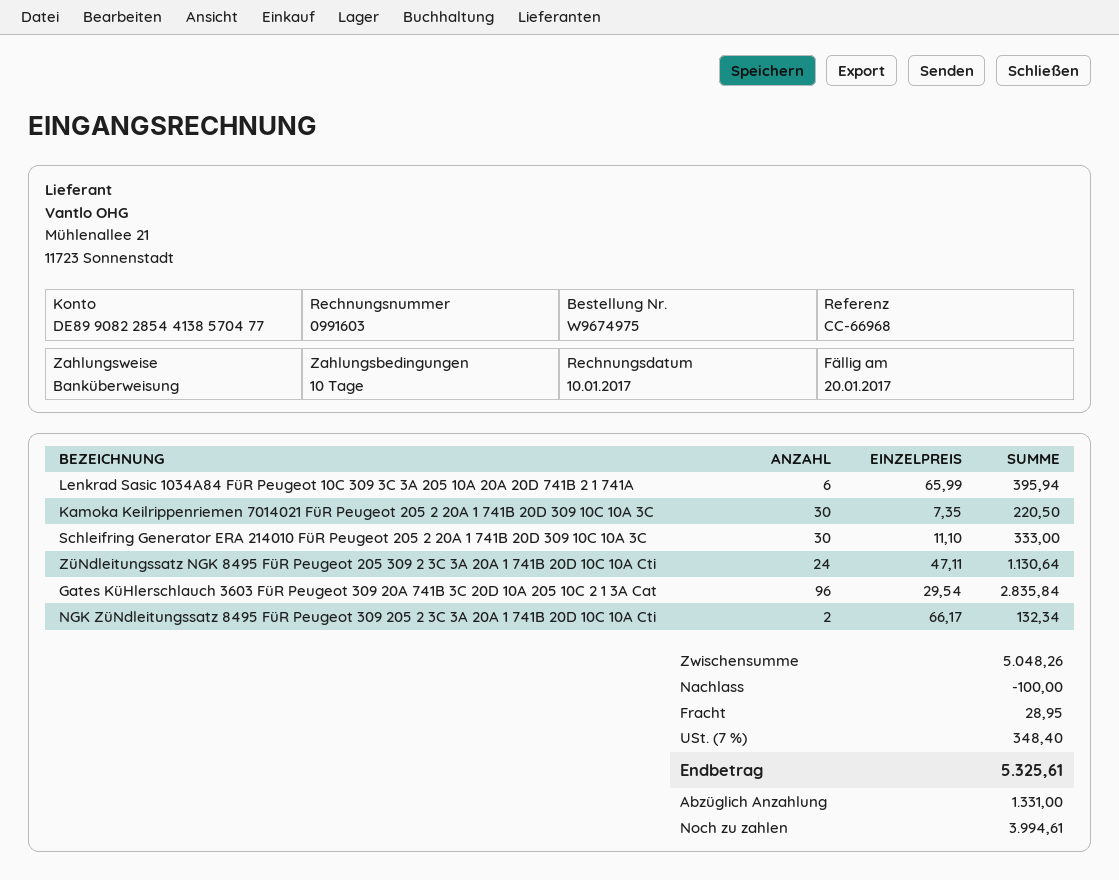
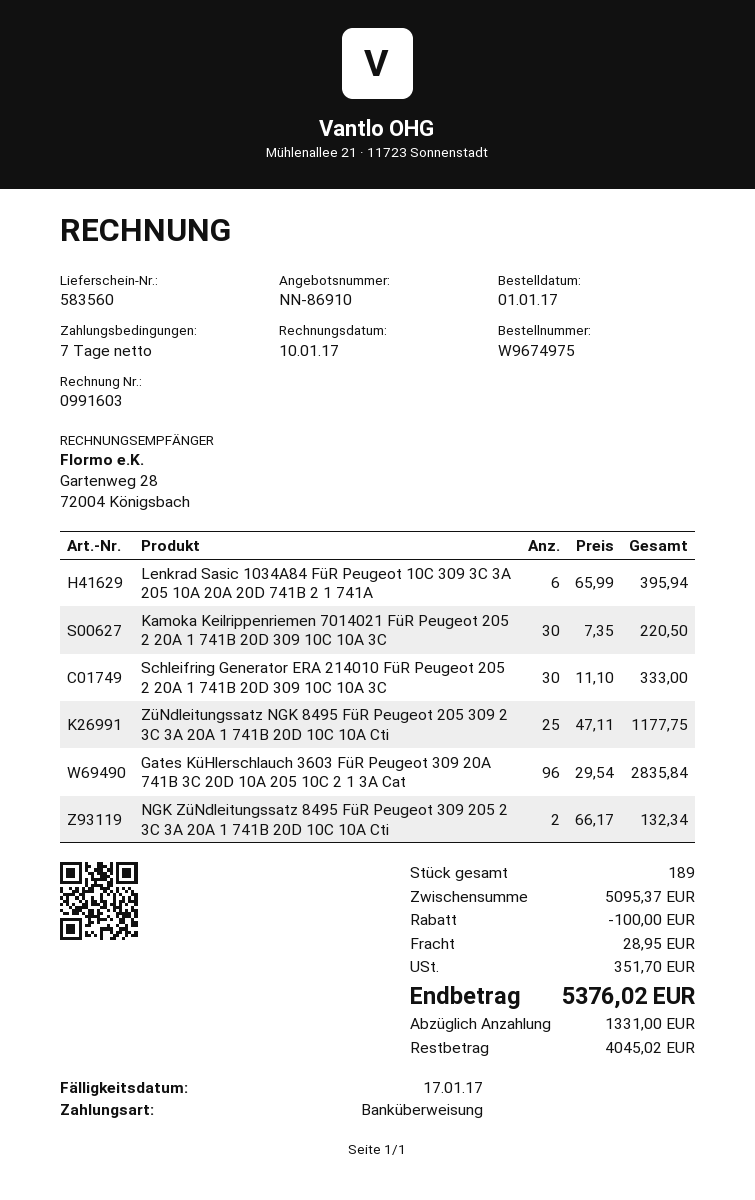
payment terms: 10 days -> 7 days
due date: 2017-01-20 -> 2017-01-17
ZüNdleitungssatz NGK 8495 FüR Peugeot 205 309 2 3C 3A 20A 1 741B 20D 10C 10A Cti: 24 x 47.11 = 1130.64 -> 25 x 47.11 = 1177.75
subtotal: 5048.26 -> 5095.37
tax: 348.40 -> 351.70
total: 5325.61 -> 5376.02
balance: 3994.61 -> 4045.02

